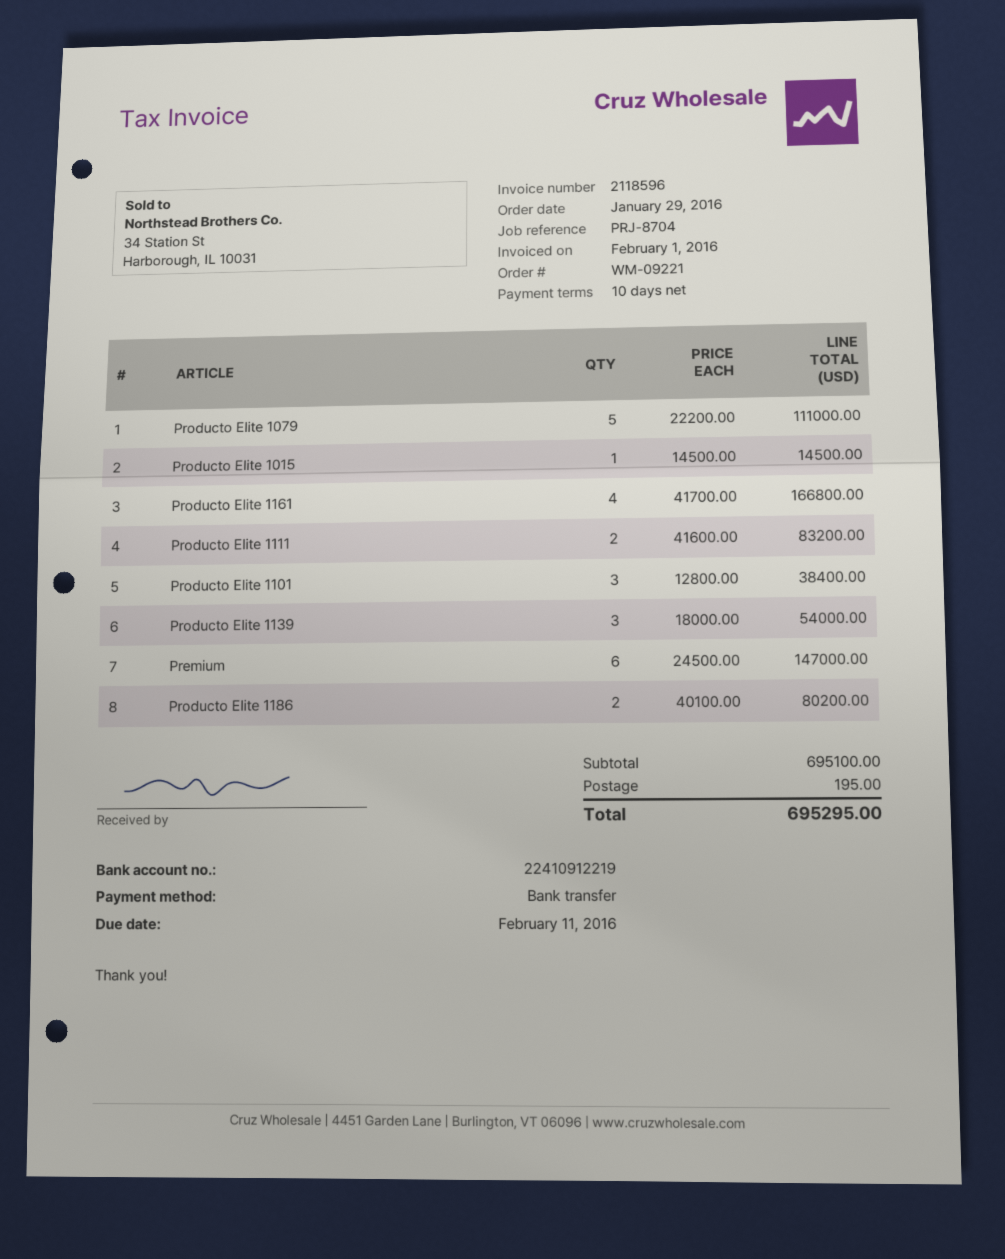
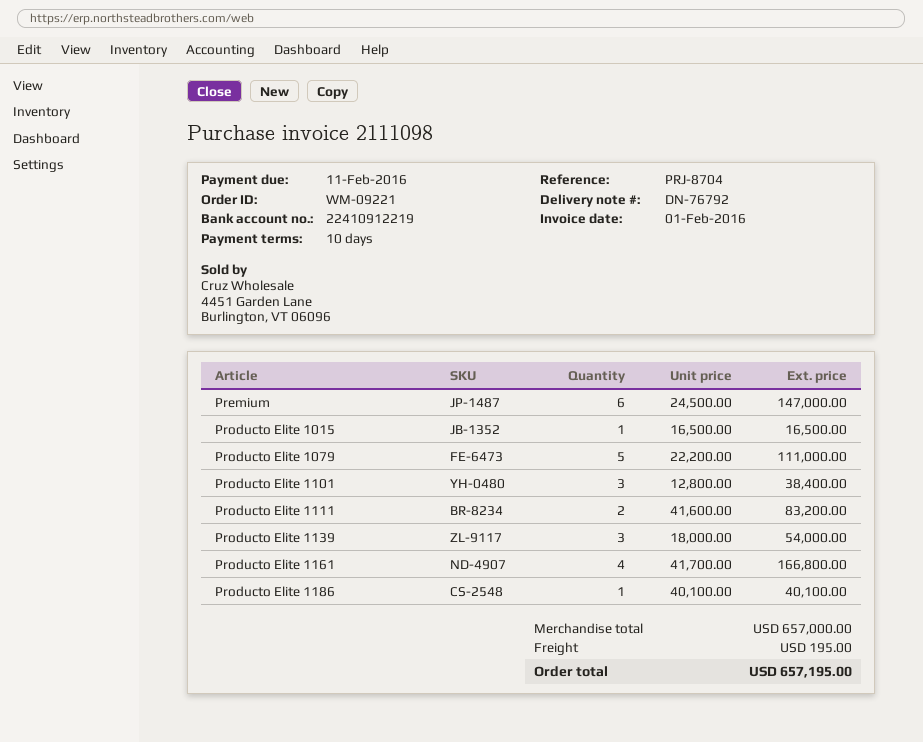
invoice number: 2118596 -> 2111098
Producto Elite 1015: 1 x 14500.00 = 14500.00 -> 1 x 16500.00 = 16500.00
Producto Elite 1186: 2 x 40100.00 = 80200.00 -> 1 x 40100.00 = 40100.00
subtotal: 695100.00 -> 657000.00
total: 695295.00 -> 657195.00

